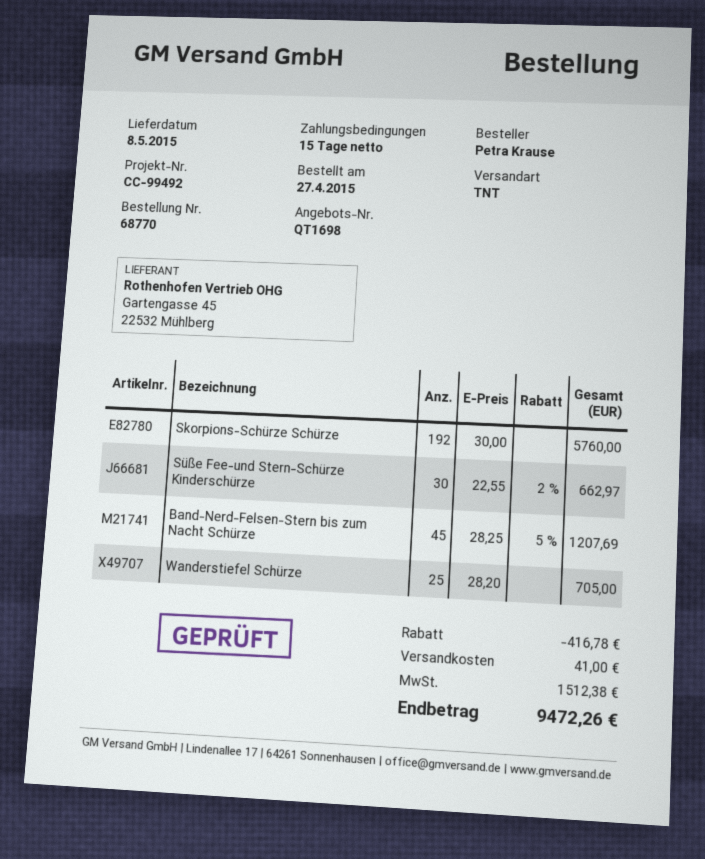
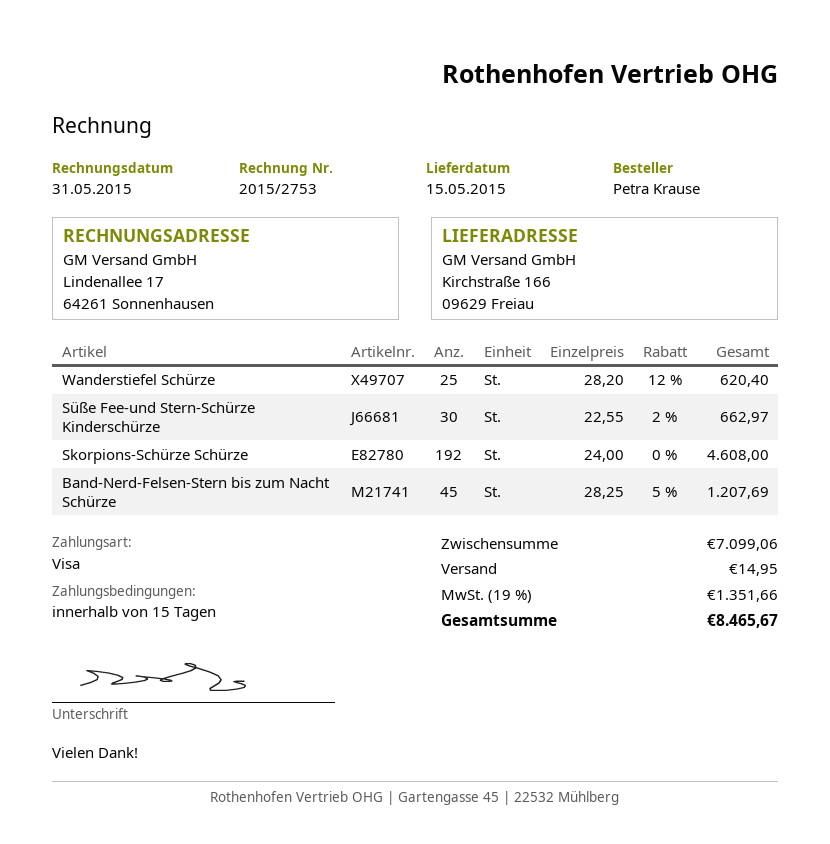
delivery date: 2015-05-08 -> 2015-05-15
Skorpions-Schürze Schürze: 192 x 30.00 = 5760.00 -> 192 x 24.00 = 4608.00
Wanderstiefel Schürze: 25 x 28.20 = 705.00 -> 25 x 28.20 - 12% = 620.40
discount: 416.78 -> none
shipping: 41.00 -> 14.95
tax: 1512.38 -> 1351.66
total: 9472.26 -> 8465.67

